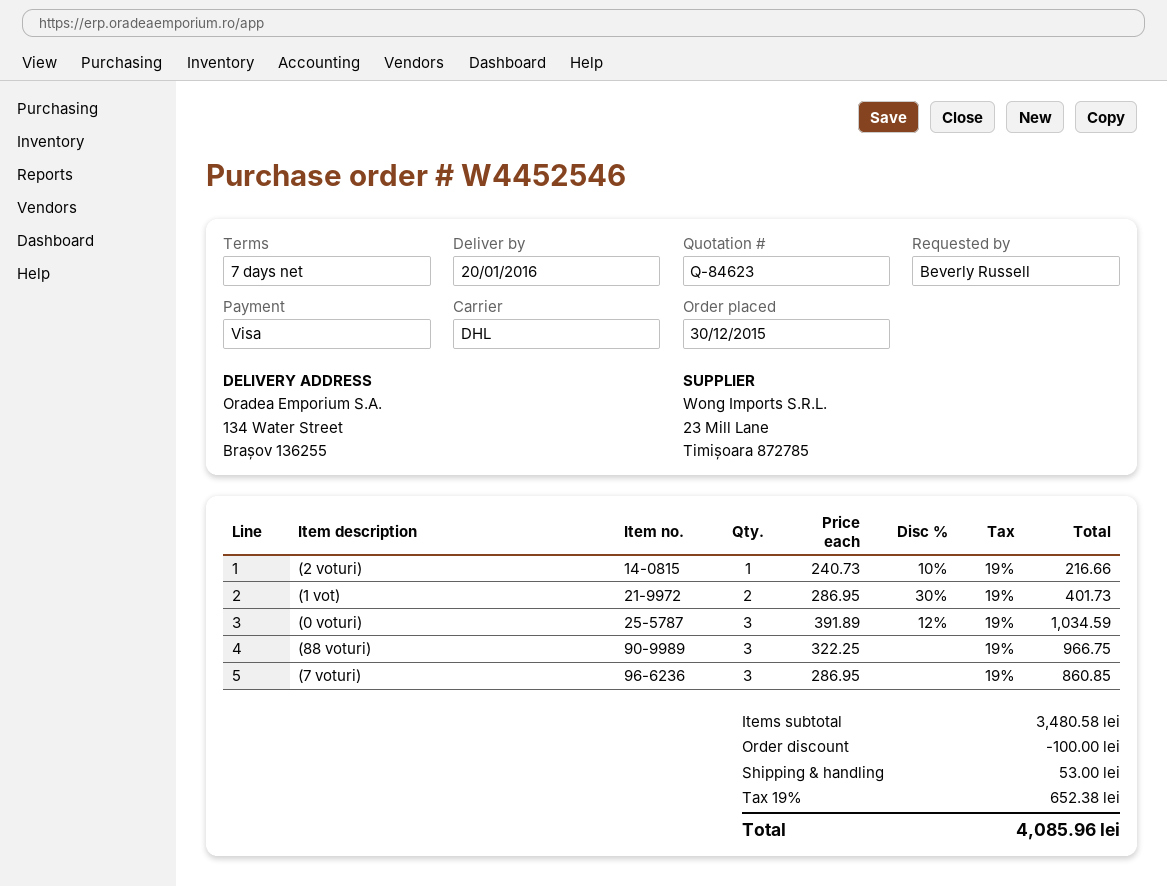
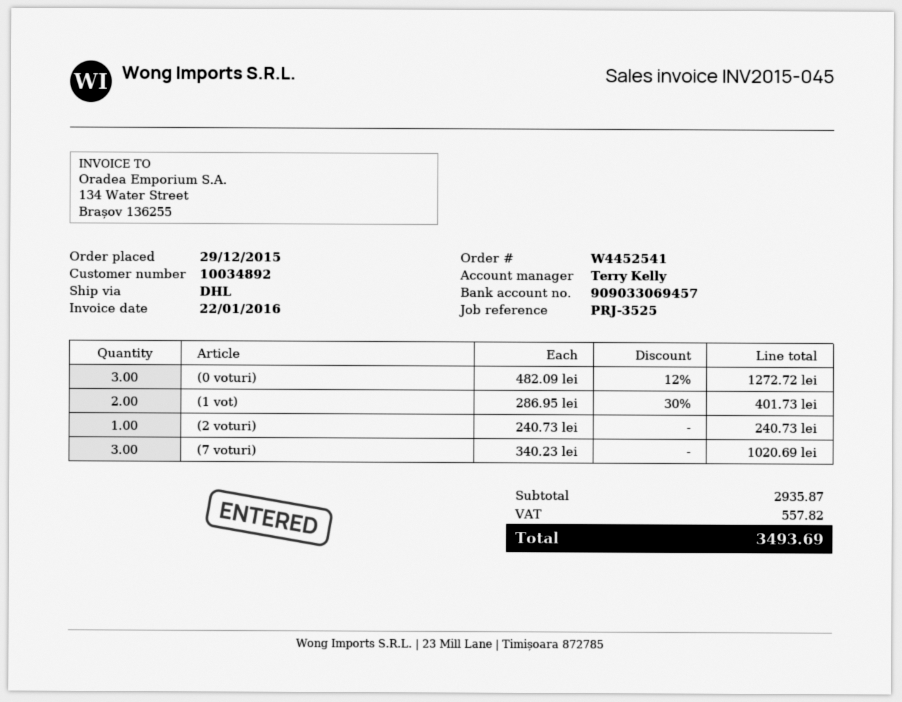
order number: W4452546 -> W4452541
order date: 2015-12-30 -> 2015-12-29
(2 voturi): 1 x 240.73 - 10% = 216.66 -> 1 x 240.73 = 240.73
(0 voturi): 3 x 391.89 - 12% = 1034.59 -> 3 x 482.09 - 12% = 1272.72
(88 voturi): 3 x 322.25 = 966.75 -> none
(7 voturi): 3 x 286.95 = 860.85 -> 3 x 340.23 = 1020.69
subtotal: 3480.58 -> 2935.87
discount: 100.00 -> none
shipping: 53.00 -> none
tax: 652.38 -> 557.82
total: 4085.96 -> 3493.69

